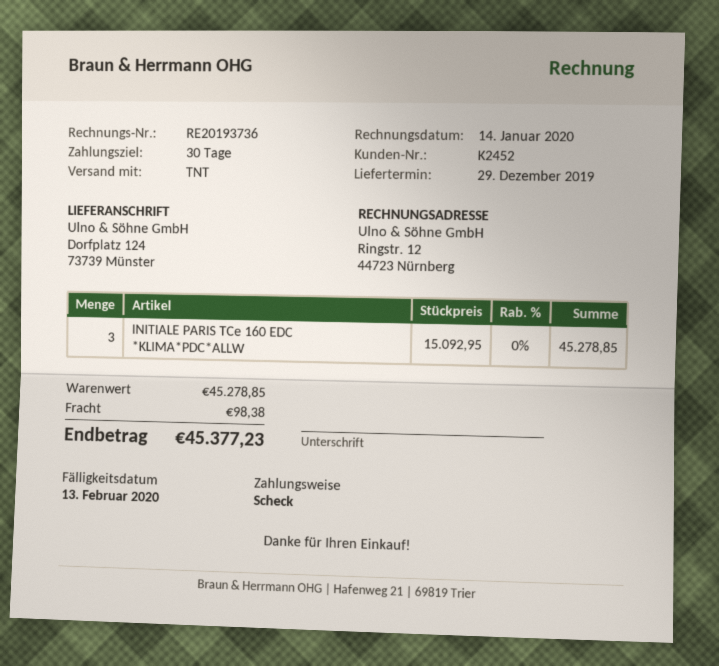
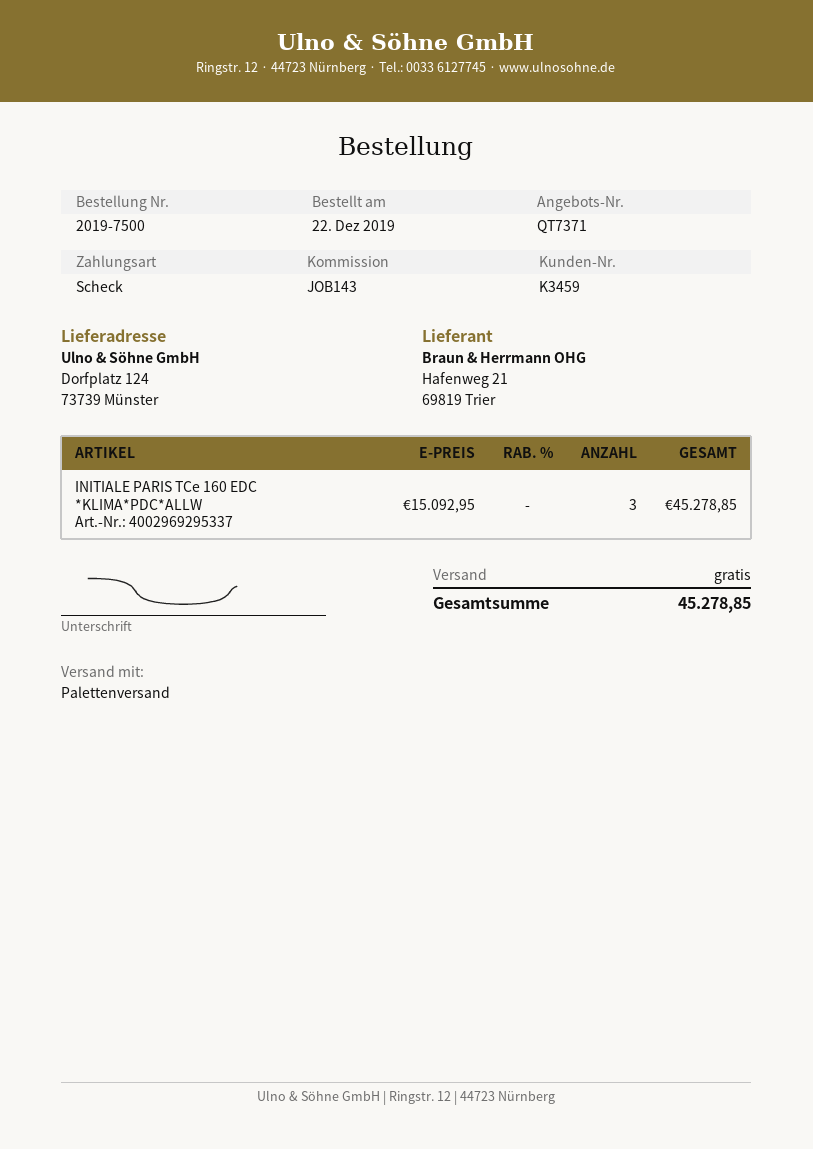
customer number: K2452 -> K3459
shipping method: TNT -> pallet freight
shipping: 98.38 -> 0.00
total: 45377.23 -> 45278.85

